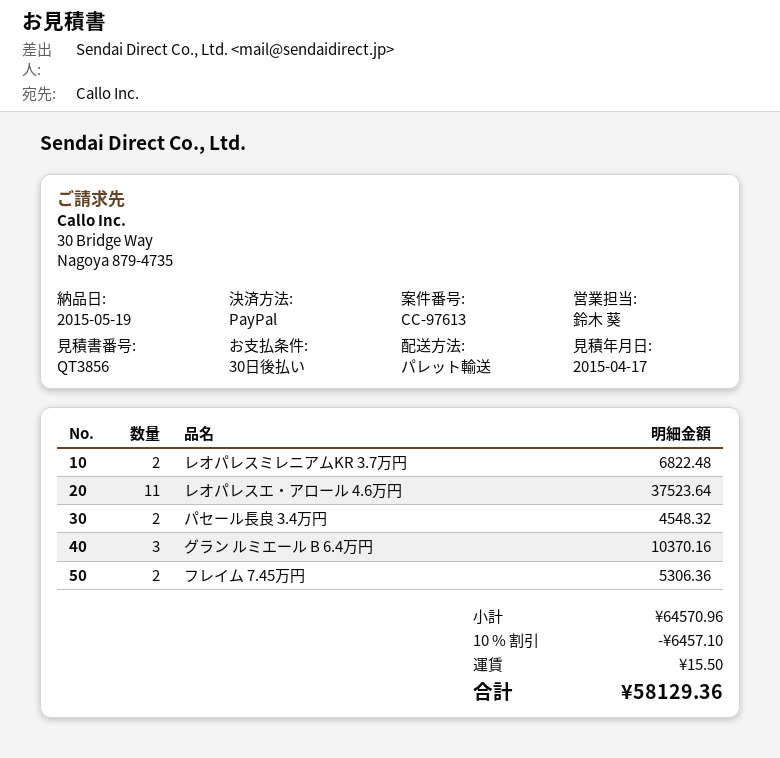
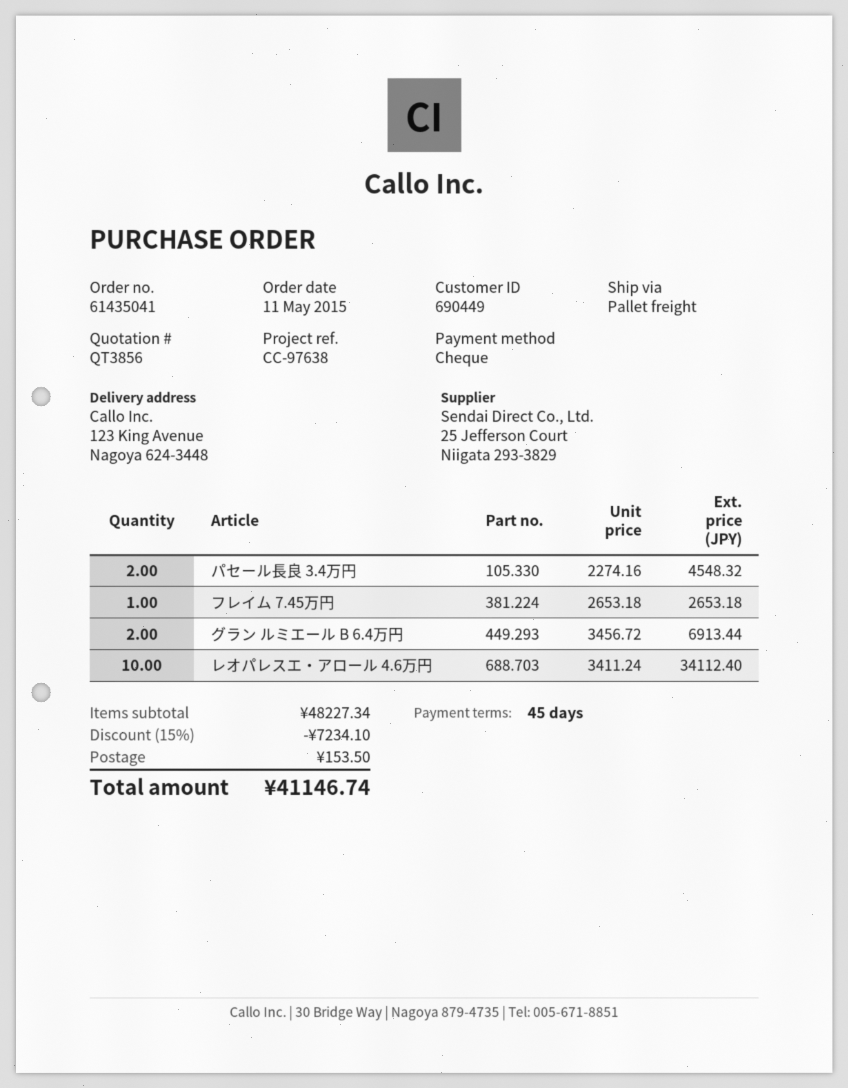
payment terms: 30 days -> 45 days
reference: CC-97613 -> CC-97638
payment method: PayPal -> cheque
レオパレスミレニアムKR 3.7万円: 2 for 6822.48 -> none
レオパレスエ・アロール 4.6万円: 11 for 37523.64 -> 10 for 34112.40
グラン ルミエール B 6.4万円: 3 for 10370.16 -> 2 for 6913.44
フレイム 7.45万円: 2 for 5306.36 -> 1 for 2653.18
subtotal: 64570.96 -> 48227.34
discount: 10% = 6457.10 -> 15% = 7234.10
shipping: 15.50 -> 153.50
total: 58129.36 -> 41146.74

